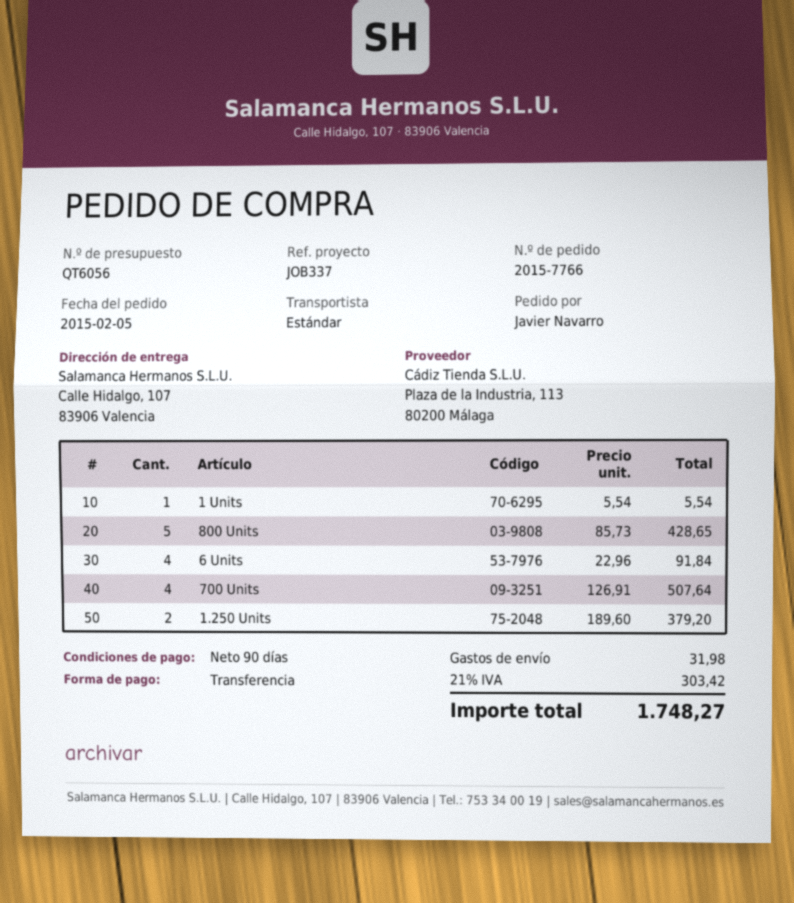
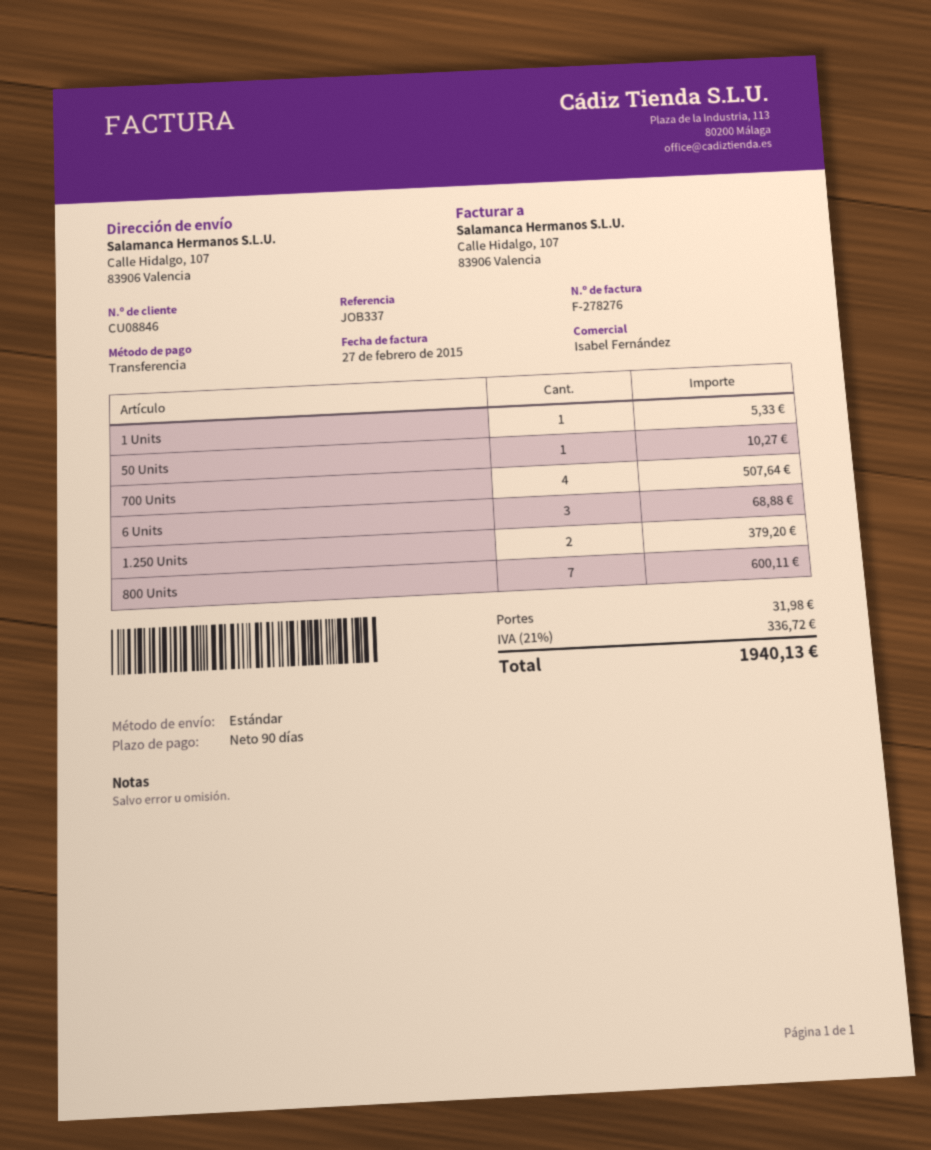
1 Units: 1 for 5.54 -> 1 for 5.33
800 Units: 5 for 428.65 -> 7 for 600.11
6 Units: 4 for 91.84 -> 3 for 68.88
50 Units: none -> 1 for 10.27
tax: 21% = 303.42 -> 21% = 336.72
total: 1748.27 -> 1940.13

